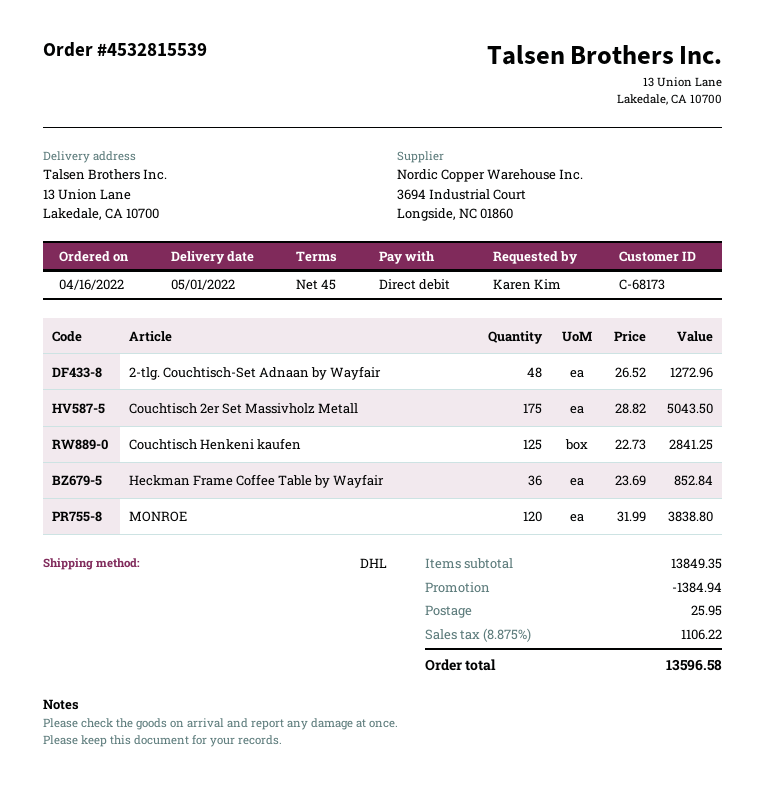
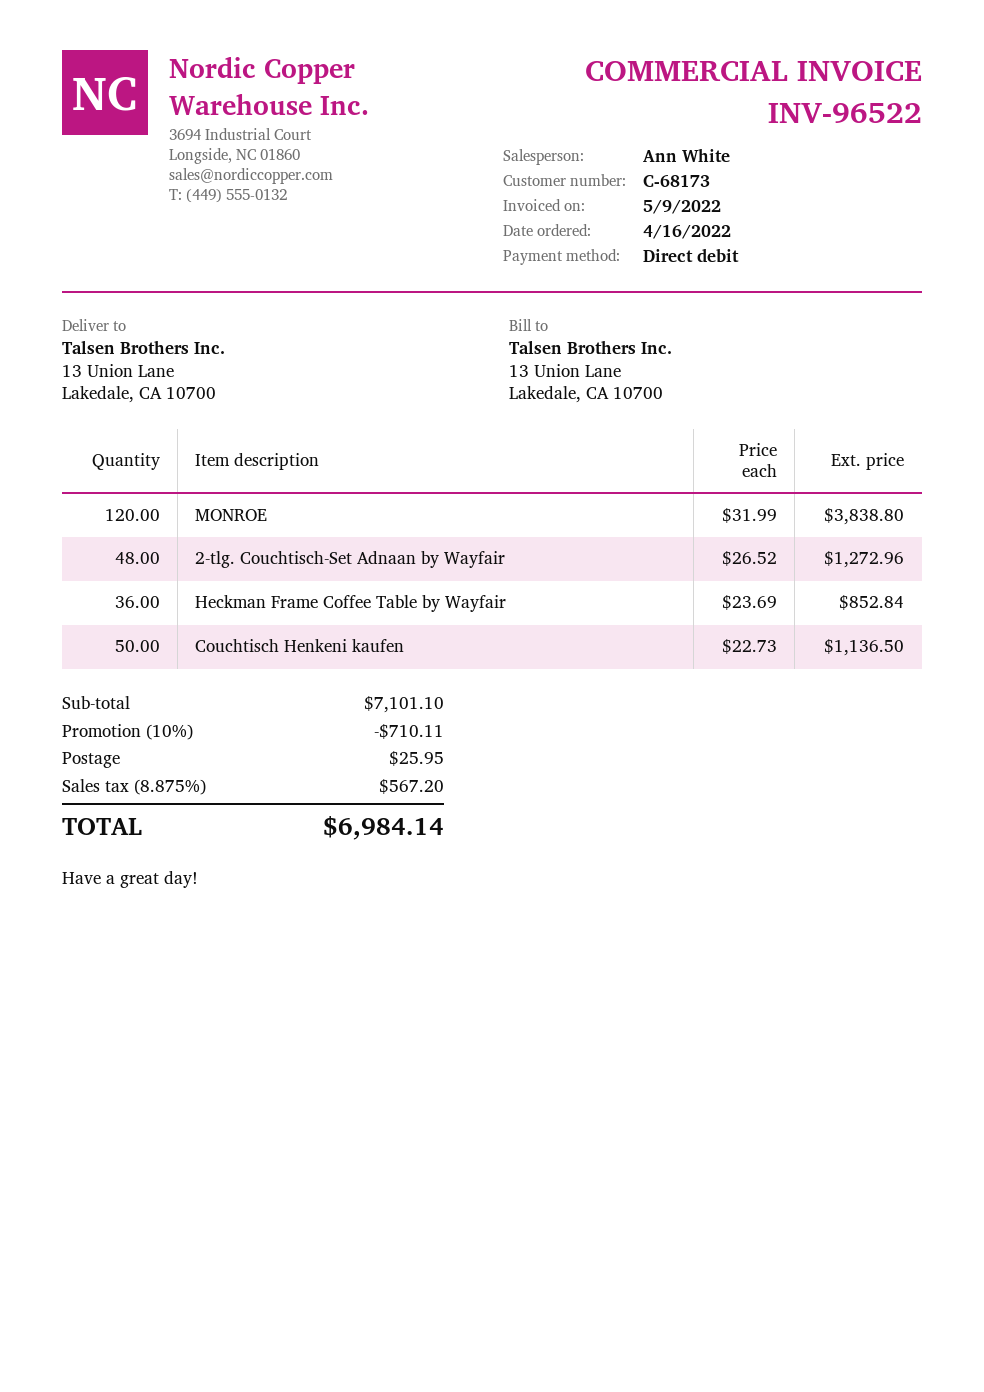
Couchtisch 2er Set Massivholz Metall: 175 x 28.82 = 5043.50 -> none
Couchtisch Henkeni kaufen: 125 x 22.73 = 2841.25 -> 50 x 22.73 = 1136.50
subtotal: 13849.35 -> 7101.10
discount: 1384.94 -> 710.11
tax: 8.875% = 1106.22 -> 8.875% = 567.20
total: 13596.58 -> 6984.14

